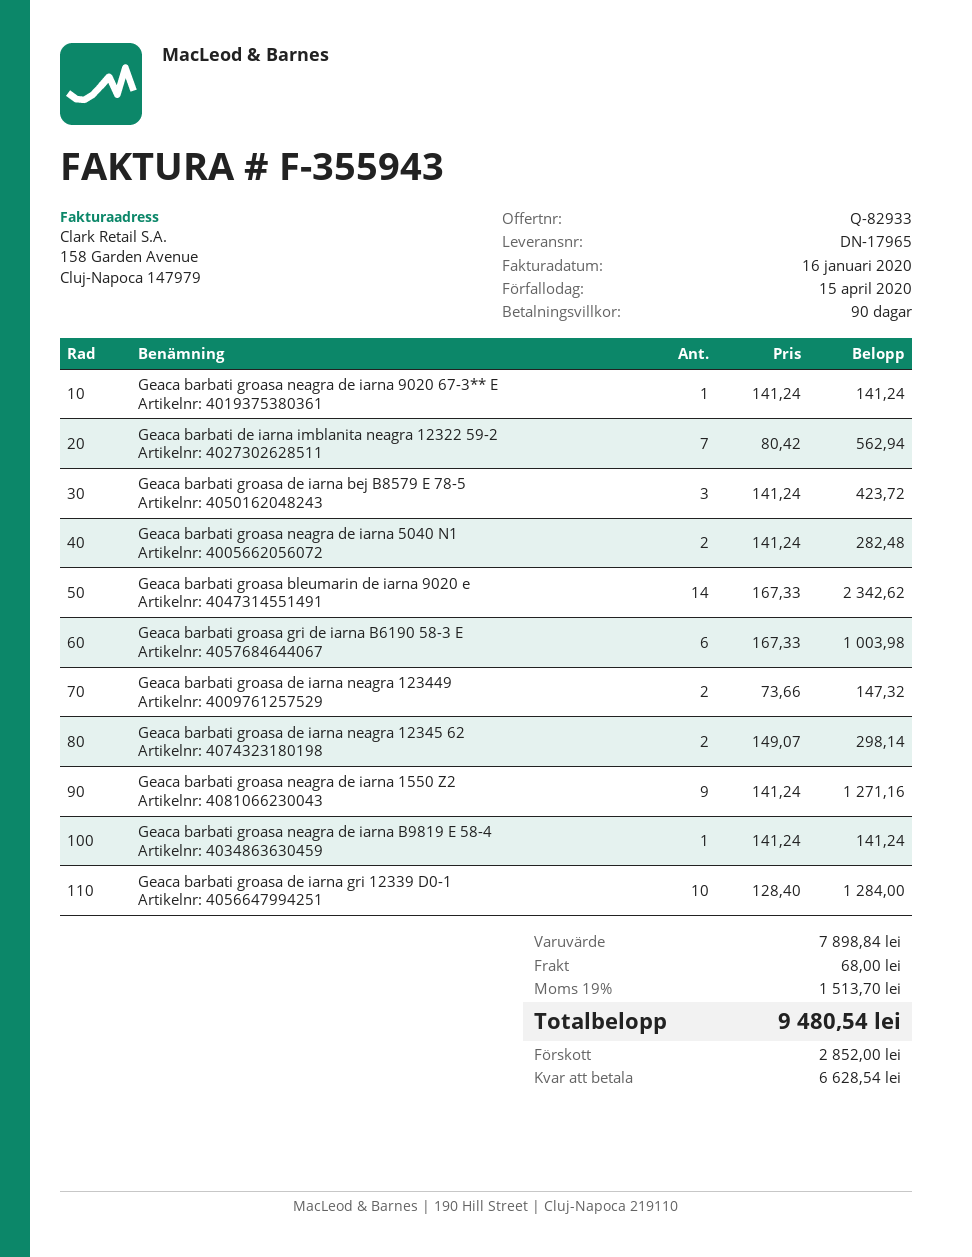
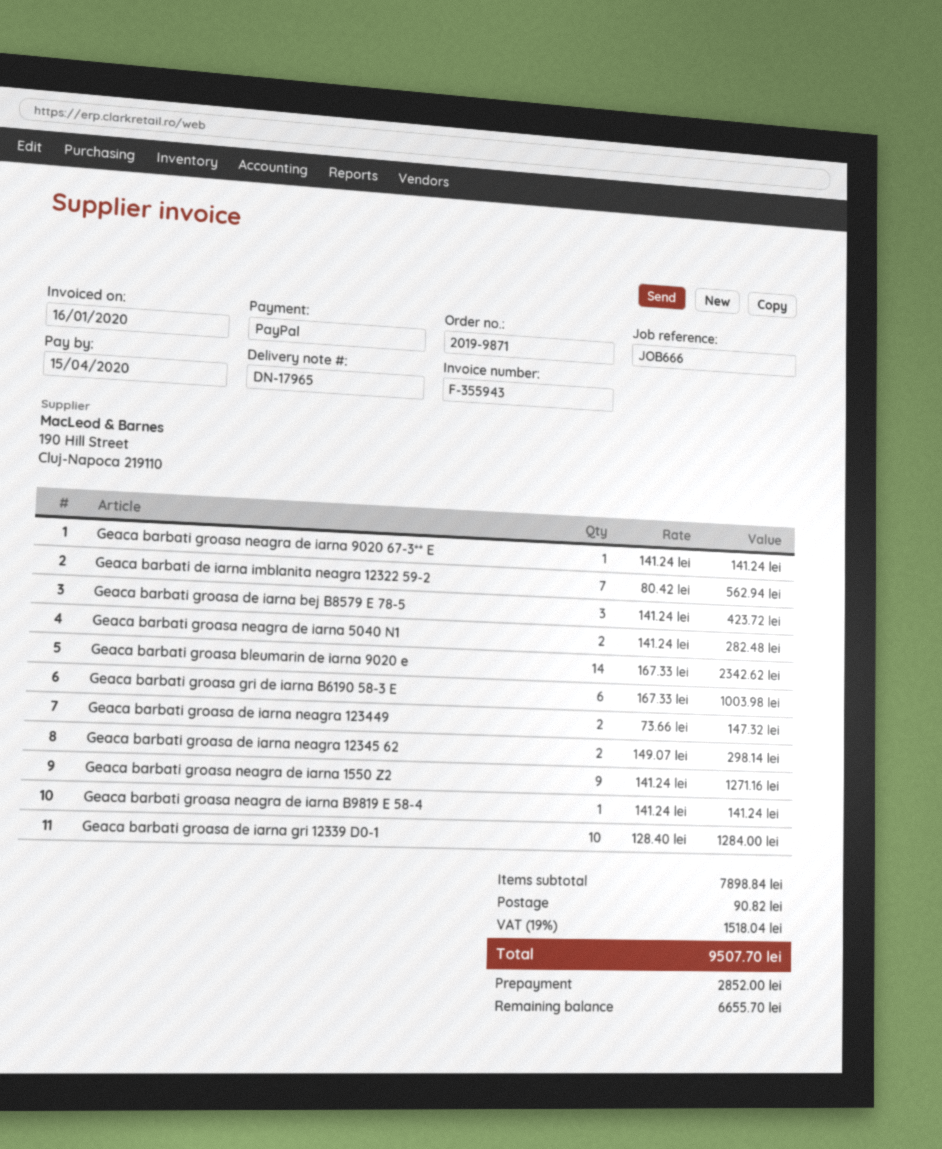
shipping: 68.00 -> 90.82
tax: 19% = 1513.70 -> 19% = 1518.04
total: 9480.54 -> 9507.70
balance: 6628.54 -> 6655.70

